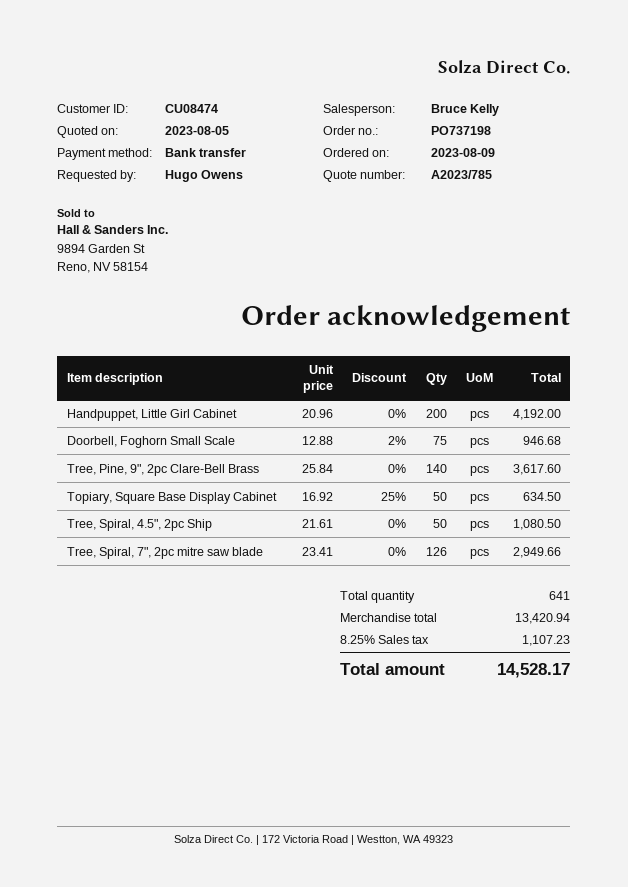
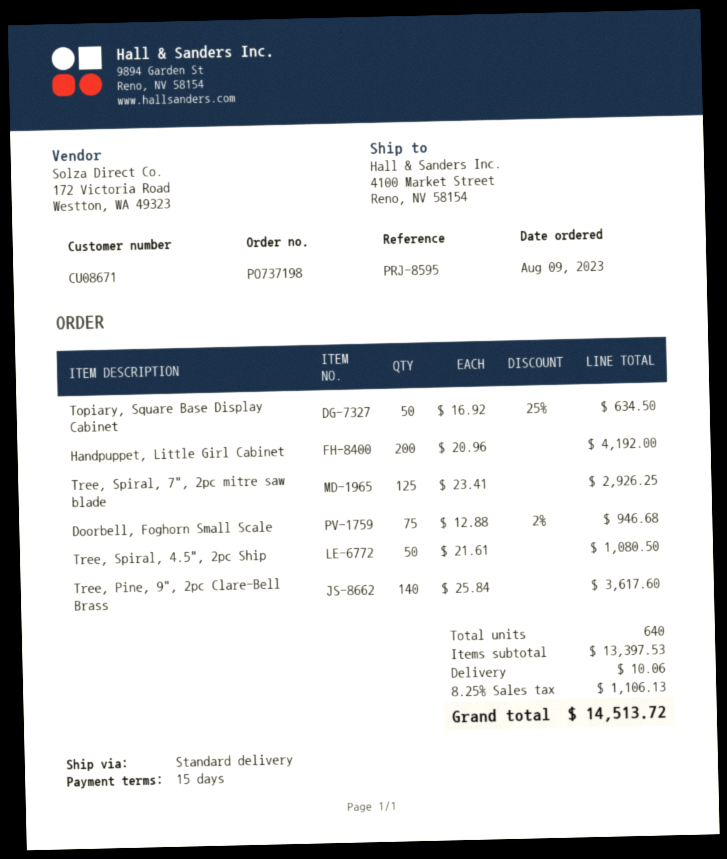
customer number: CU08474 -> CU08671
Tree, Spiral, 7", 2pc mitre saw blade: 126 x 23.41 = 2949.66 -> 125 x 23.41 = 2926.25
total quantity: 641 -> 640
subtotal: 13420.94 -> 13397.53
shipping: none -> 10.06
tax: 8.25% = 1107.23 -> 8.25% = 1106.13
total: 14528.17 -> 14513.72

